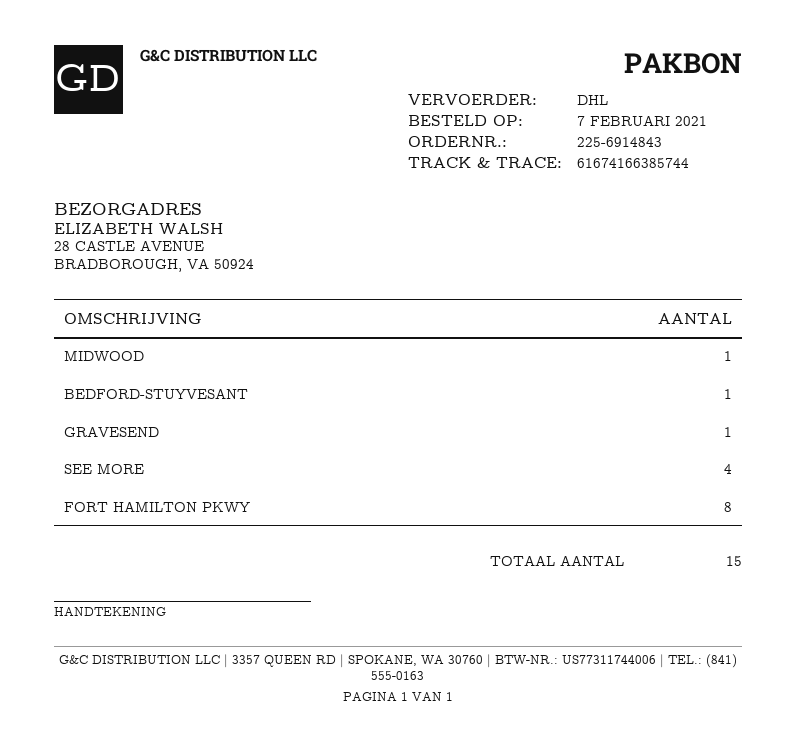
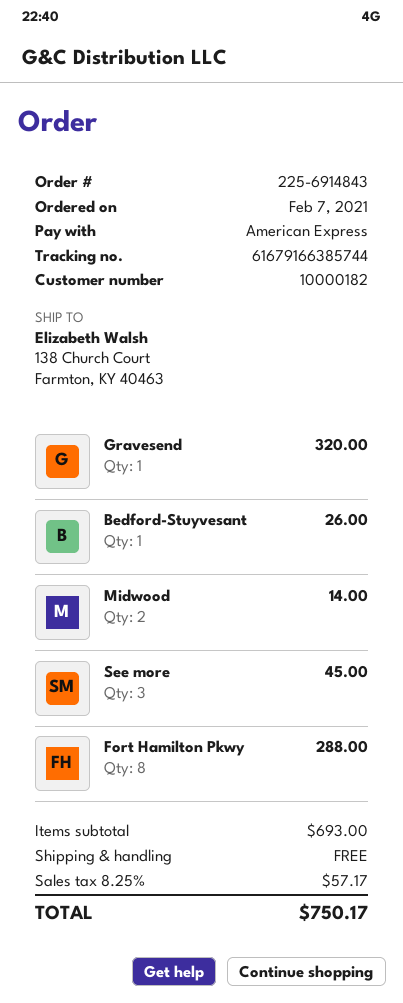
tracking number: 61674166385744 -> 61679166385744
ship to: 28 CASTLE AVENUE, BRADBOROUGH, VA 50924 -> 138 Church Court, Farmton, KY 40463
MIDWOOD: 1 -> 2
SEE MORE: 4 -> 3

